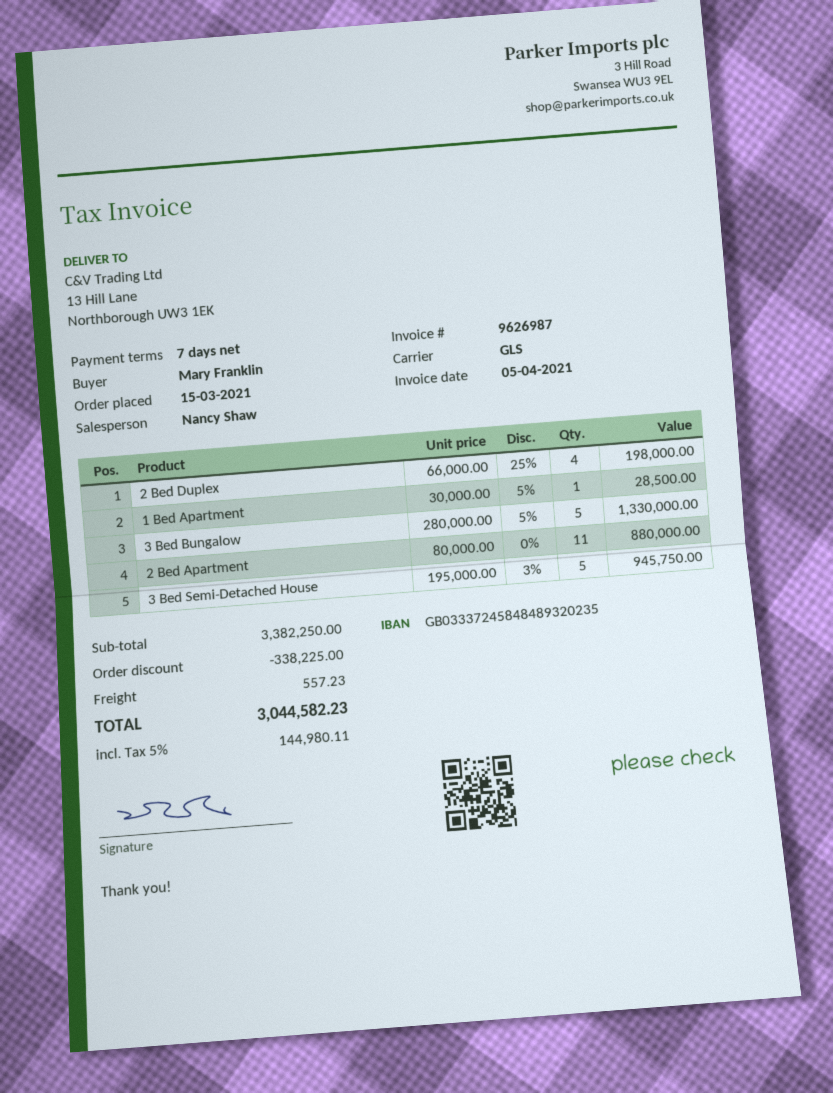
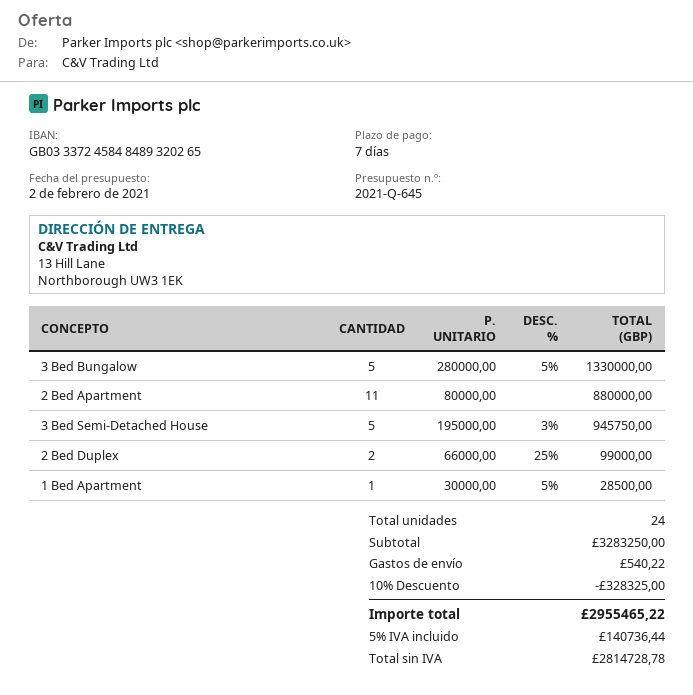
bank account: GB03337245848489320235 -> GB03337245848489320265
2 Bed Duplex: 4 x 66000.00 - 25% = 198000.00 -> 2 x 66000.00 - 25% = 99000.00
subtotal: 3382250.00 -> 3283250.00
discount: 338225.00 -> 328325.00
shipping: 557.23 -> 540.22
tax: 5% = 144980.11 -> 5% = 140736.44
total: 3044582.23 -> 2955465.22

